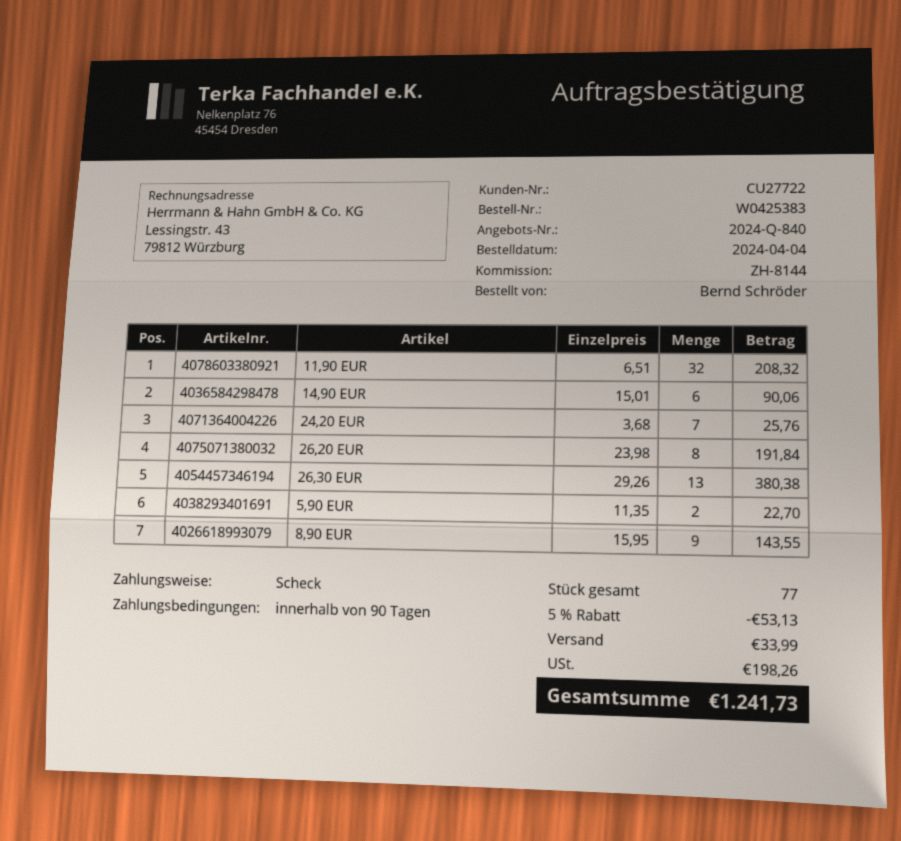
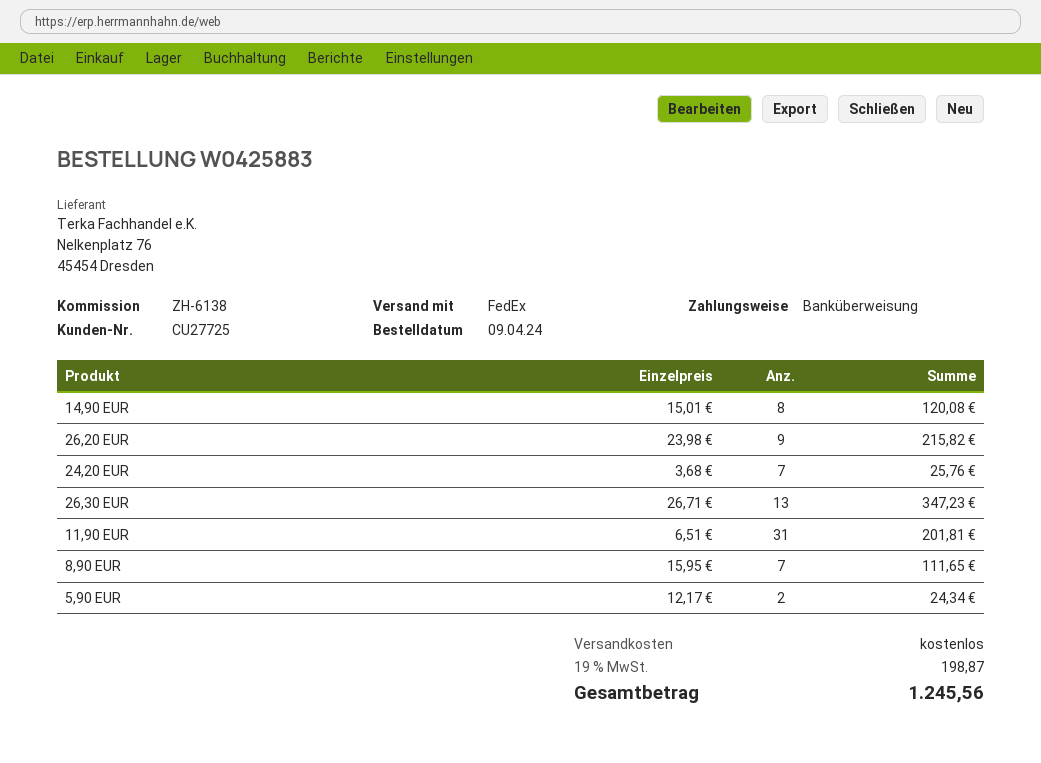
order number: W0425383 -> W0425883
order date: 2024-04-04 -> 2024-04-09
customer number: CU27722 -> CU27725
reference: ZH-8144 -> ZH-6138
payment method: cheque -> bank transfer
11,90 EUR: 32 x 6.51 = 208.32 -> 31 x 6.51 = 201.81
14,90 EUR: 6 x 15.01 = 90.06 -> 8 x 15.01 = 120.08
26,20 EUR: 8 x 23.98 = 191.84 -> 9 x 23.98 = 215.82
26,30 EUR: 13 x 29.26 = 380.38 -> 13 x 26.71 = 347.23
5,90 EUR: 2 x 11.35 = 22.70 -> 2 x 12.17 = 24.34
8,90 EUR: 9 x 15.95 = 143.55 -> 7 x 15.95 = 111.65
discount: 5% = 53.13 -> none
shipping: 33.99 -> 0.00
tax: 198.26 -> 198.87
total: 1241.73 -> 1245.56

